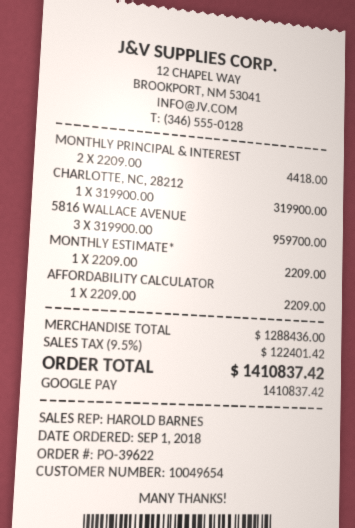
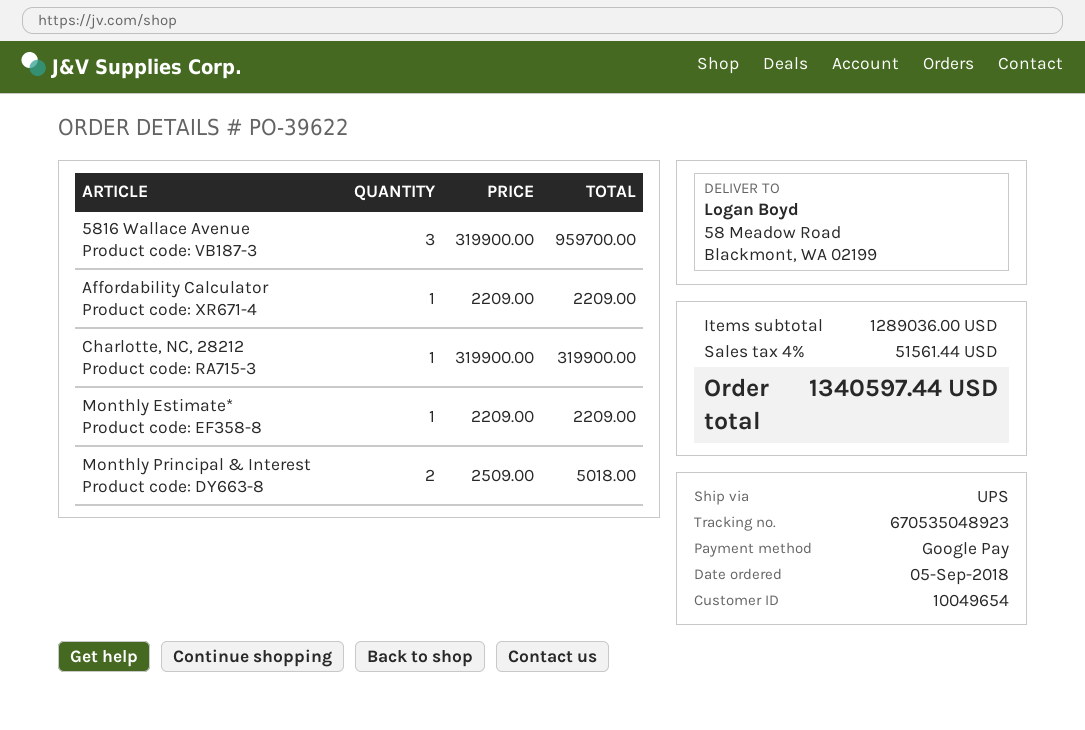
order date: 2018-09-01 -> 2018-09-05
MONTHLY PRINCIPAL & INTEREST: 2 x 2209.00 = 4418.00 -> 2 x 2509.00 = 5018.00
subtotal: 1288436.00 -> 1289036.00
tax: 9.5% = 122401.42 -> 4% = 51561.44
total: 1410837.42 -> 1340597.44

